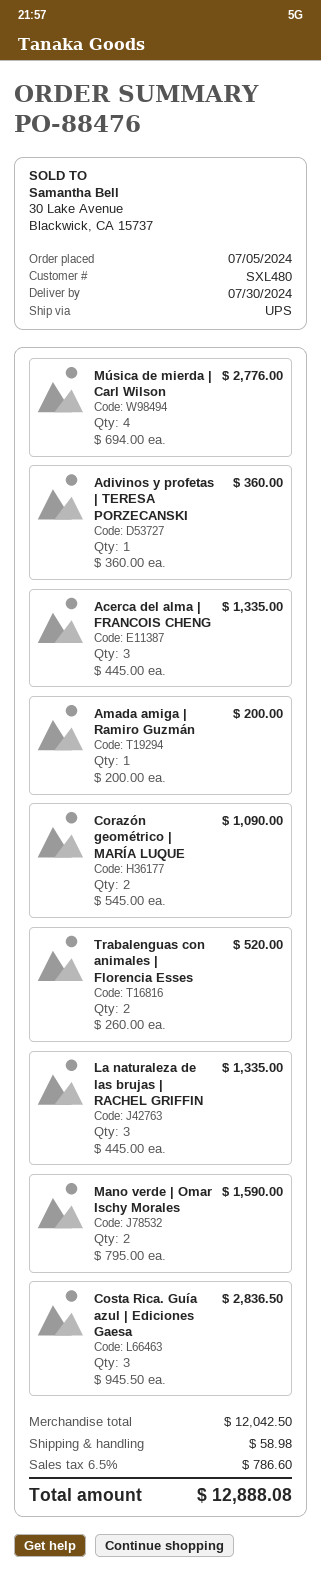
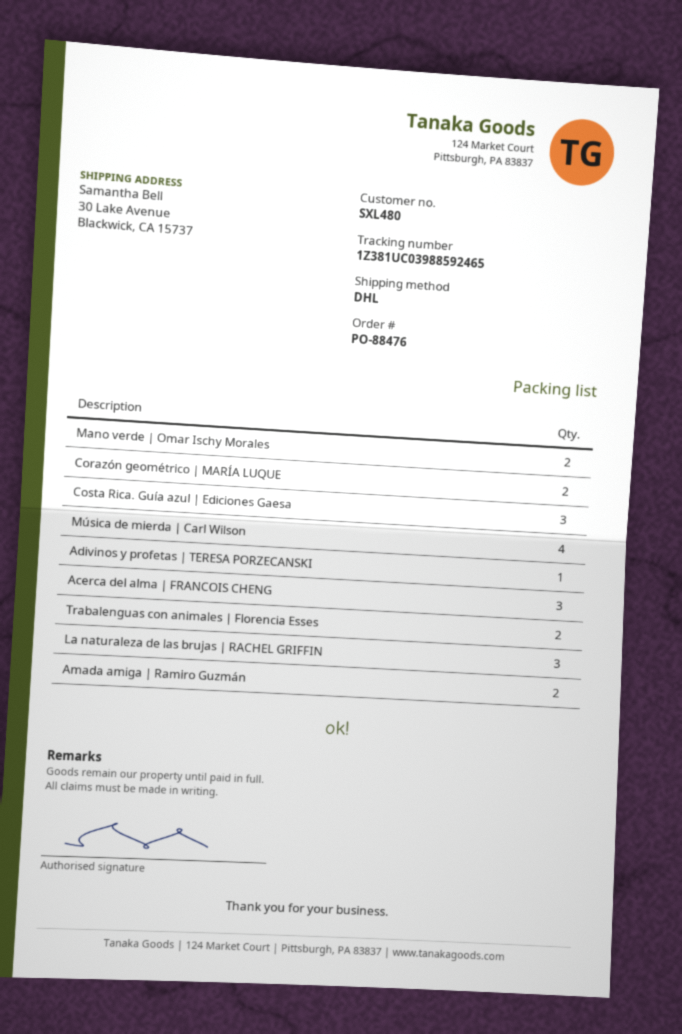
shipping method: UPS -> DHL
Amada amiga | Ramiro Guzmán: 1 -> 2

